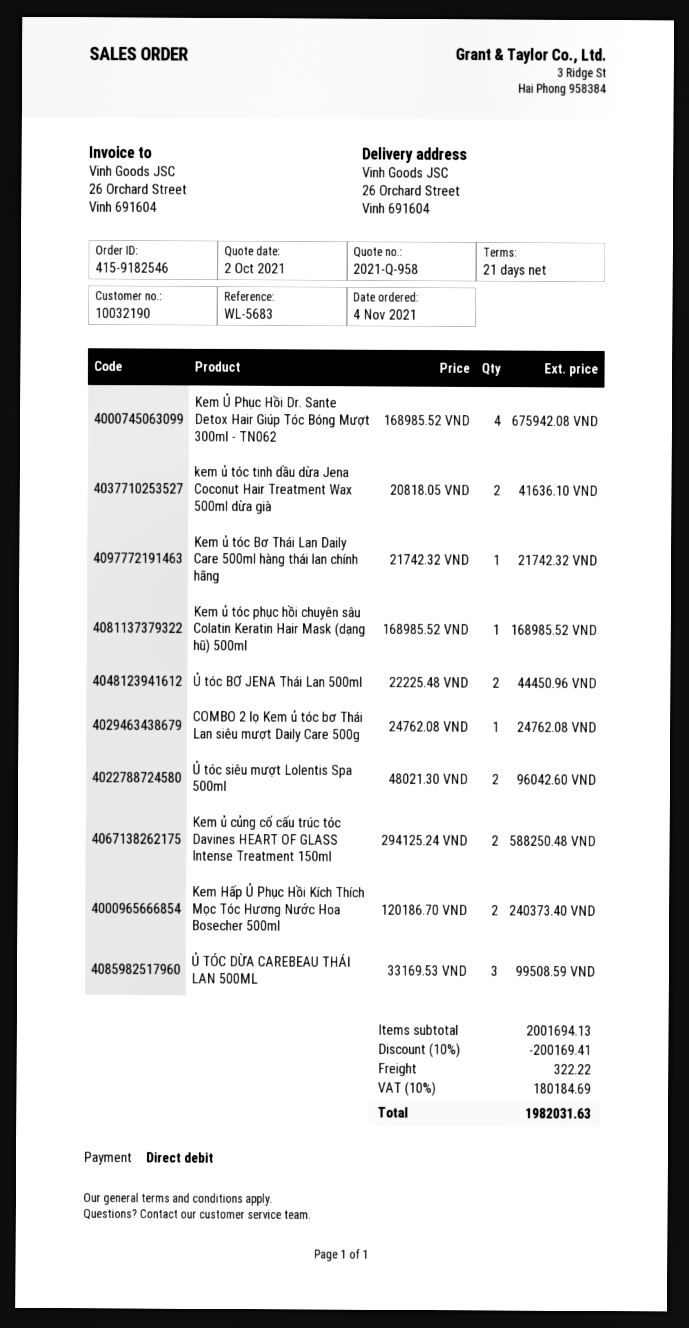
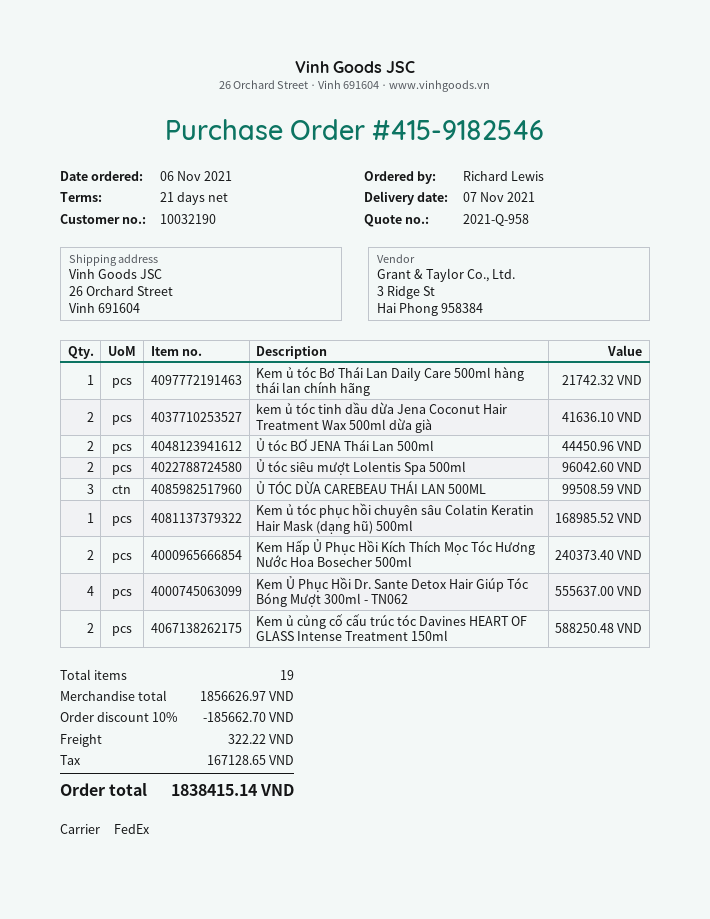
order date: 2021-11-04 -> 2021-11-06
Kem Ủ Phục Hồi Dr. Sante Detox Hair Giúp Tóc Bóng Mượt 300ml - TN062: 4 for 675942.08 -> 4 for 555637.00
COMBO 2 lọ Kem ủ tóc bơ Thái Lan siêu mượt Daily Care 500g: 1 for 24762.08 -> none
subtotal: 2001694.13 -> 1856626.97
discount: 10% = 200169.41 -> 10% = 185662.70
tax: 180184.69 -> 167128.65
total: 1982031.63 -> 1838415.14

